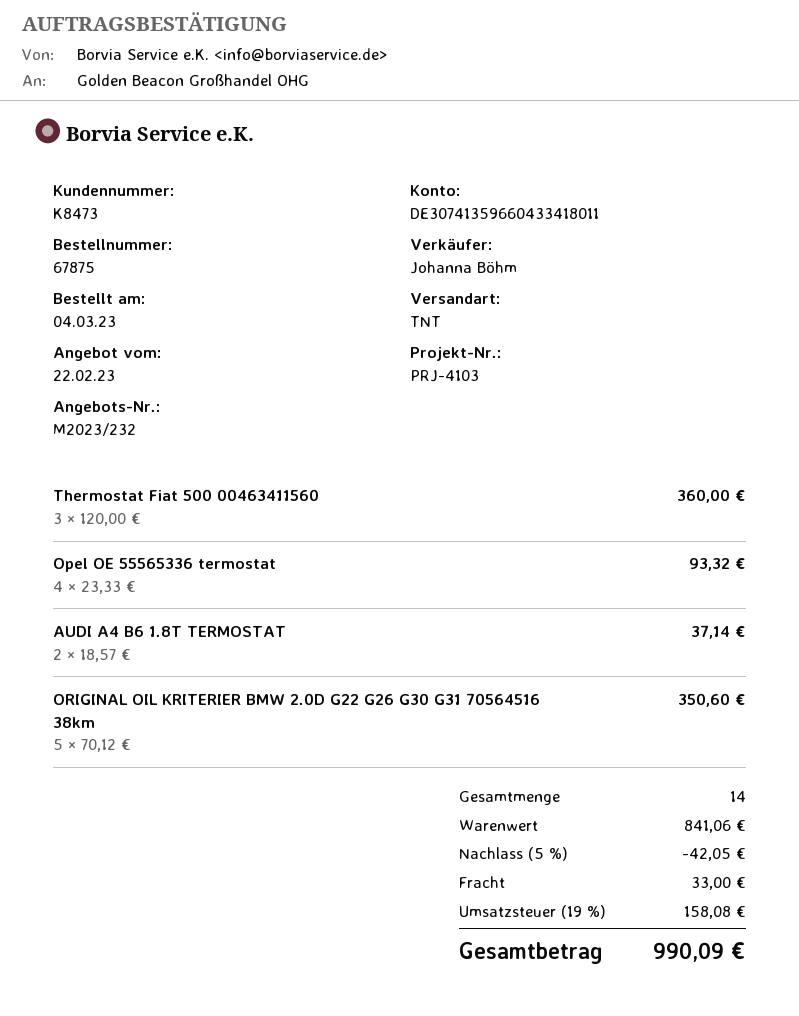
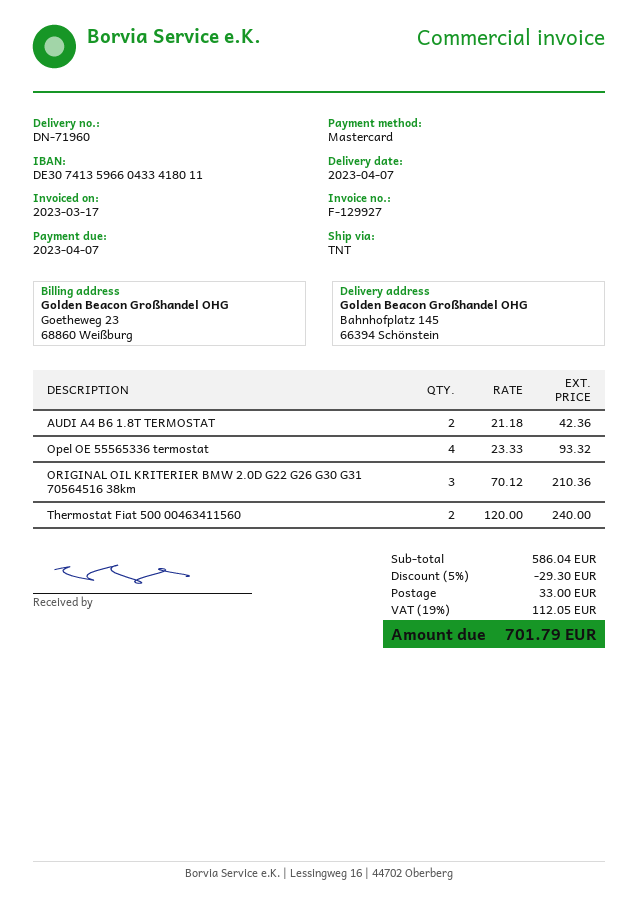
Thermostat Fiat 500 00463411560: 3 x 120.00 = 360.00 -> 2 x 120.00 = 240.00
AUDI A4 B6 1.8T TERMOSTAT: 2 x 18.57 = 37.14 -> 2 x 21.18 = 42.36
ORIGINAL OIL KRITERIER BMW 2.0D G22 G26 G30 G31 70564516 38km: 5 x 70.12 = 350.60 -> 3 x 70.12 = 210.36
subtotal: 841.06 -> 586.04
discount: 5% = 42.05 -> 5% = 29.30
tax: 19% = 158.08 -> 19% = 112.05
total: 990.09 -> 701.79

